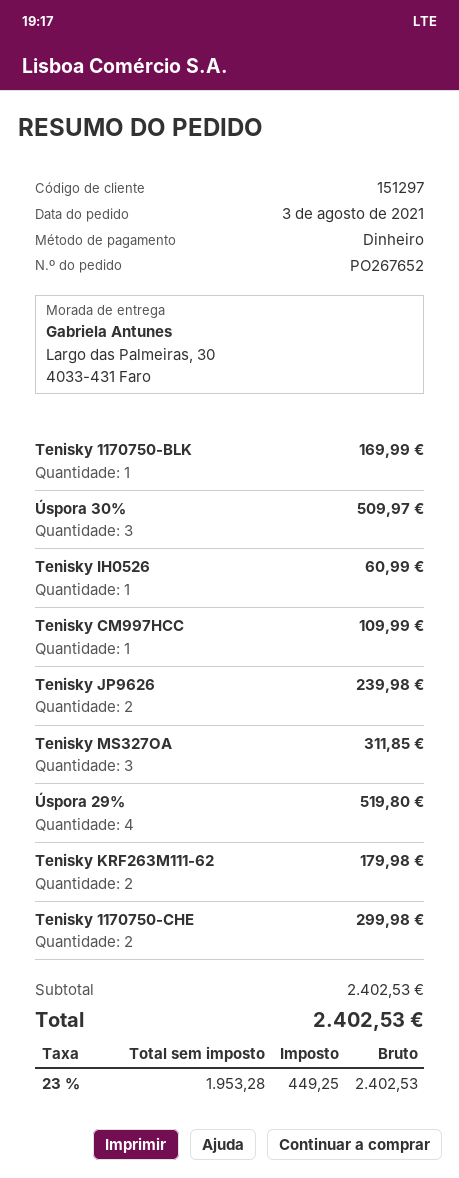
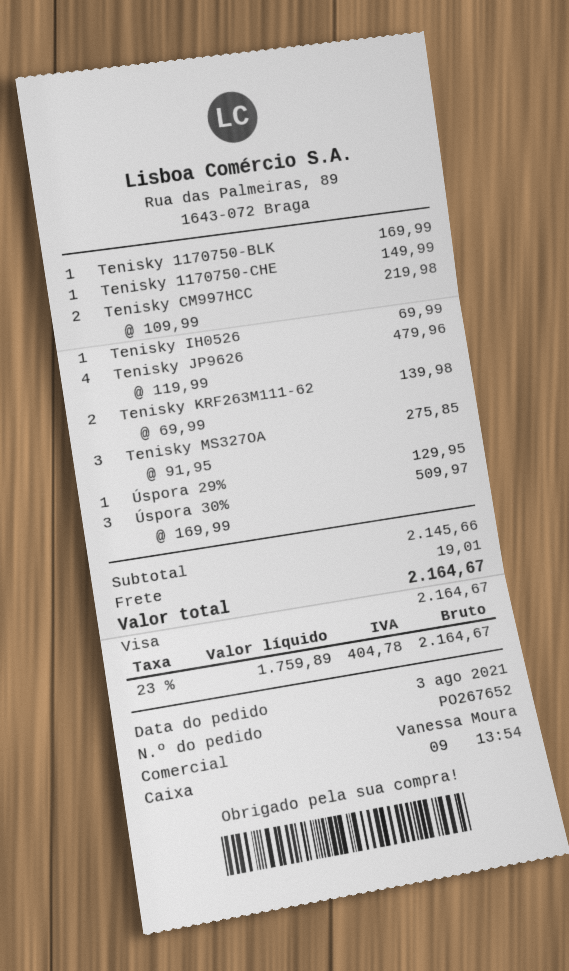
payment method: cash -> Visa
Tenisky IH0526: 1 for 60.99 -> 1 for 69.99
Tenisky CM997HCC: 1 for 109.99 -> 2 for 219.98
Tenisky JP9626: 2 for 239.98 -> 4 for 479.96
Tenisky MS327OA: 3 for 311.85 -> 3 for 275.85
Úspora 29%: 4 for 519.80 -> 1 for 129.95
Tenisky KRF263M111-62: 2 for 179.98 -> 2 for 139.98
Tenisky 1170750-CHE: 2 for 299.98 -> 1 for 149.99
subtotal: 2402.53 -> 2145.66
shipping: none -> 19.01
net: 1953.28 -> 1759.89
tax: 23% = 449.25 -> 23% = 404.78
total: 2402.53 -> 2164.67

